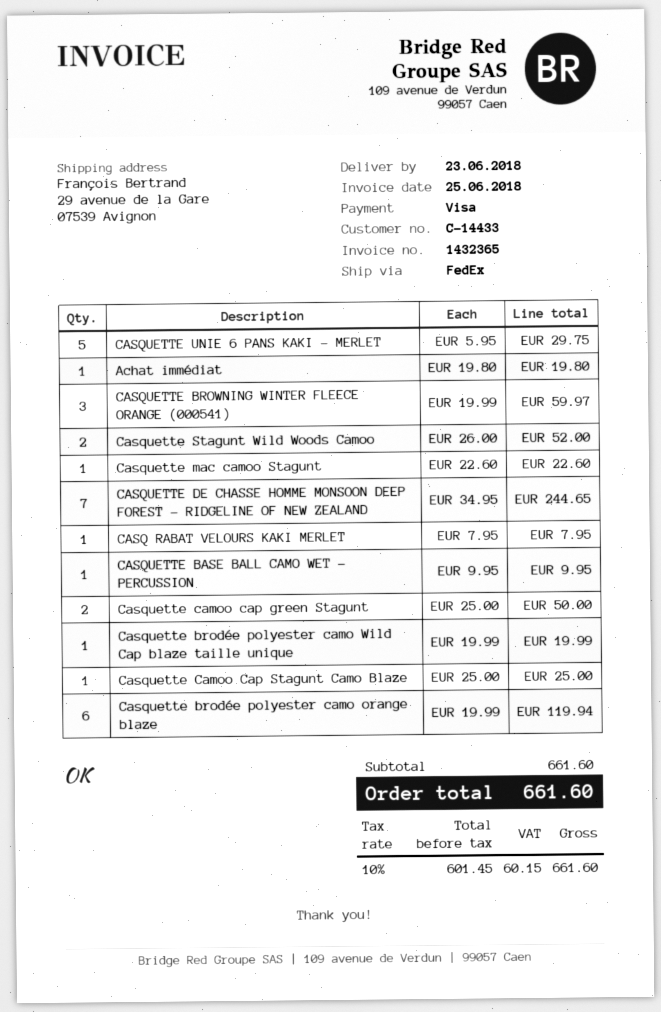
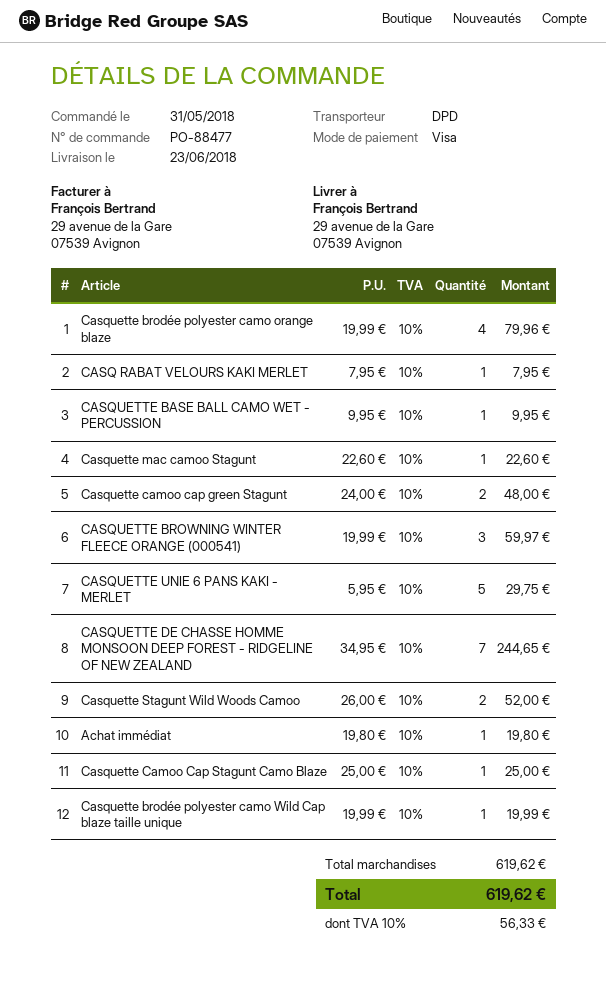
shipping method: FedEx -> DPD
Casquette camoo cap green Stagunt: 2 x 25.00 = 50.00 -> 2 x 24.00 = 48.00
Casquette brodée polyester camo orange blaze: 6 x 19.99 = 119.94 -> 4 x 19.99 = 79.96
subtotal: 661.60 -> 619.62
tax: 10% = 60.15 -> 10% = 56.33
total: 661.60 -> 619.62

